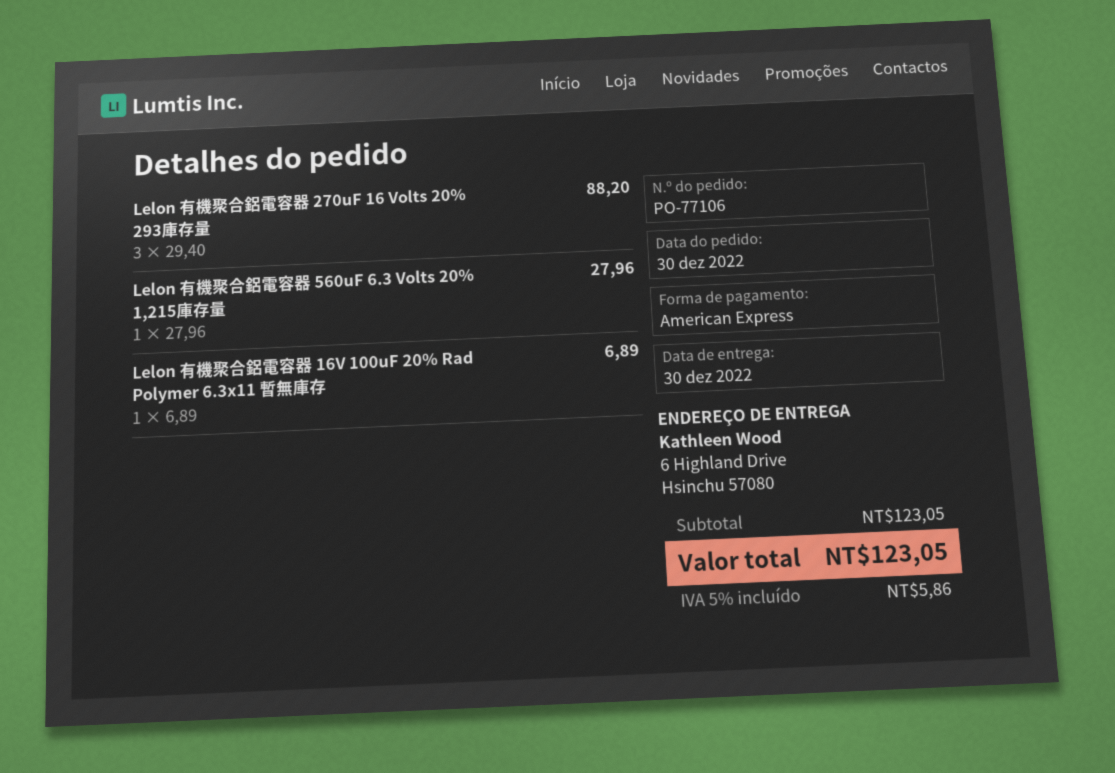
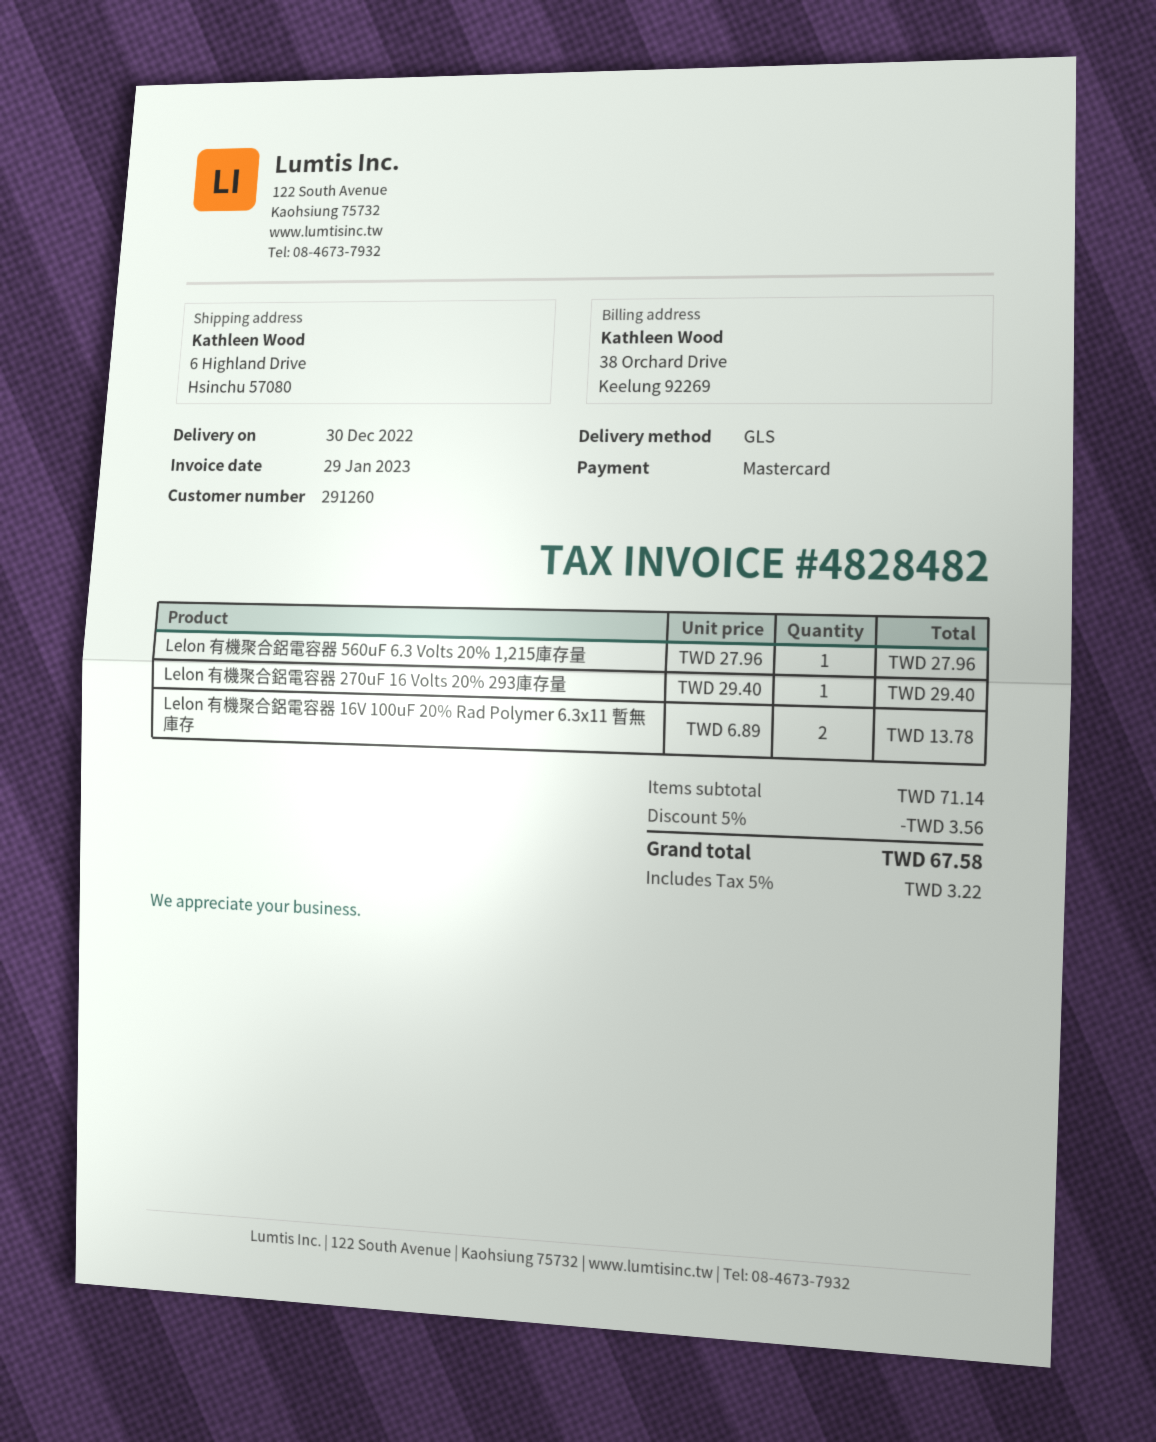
payment method: American Express -> Mastercard
Lelon 有機聚合鋁電容器 270uF 16 Volts 20% 293庫存量: 3 x 29.40 = 88.20 -> 1 x 29.40 = 29.40
Lelon 有機聚合鋁電容器 16V 100uF 20% Rad Polymer 6.3x11 暫無庫存: 1 x 6.89 = 6.89 -> 2 x 6.89 = 13.78
subtotal: 123.05 -> 71.14
discount: none -> 5% = 3.56
tax: 5% = 5.86 -> 5% = 3.22
total: 123.05 -> 67.58

